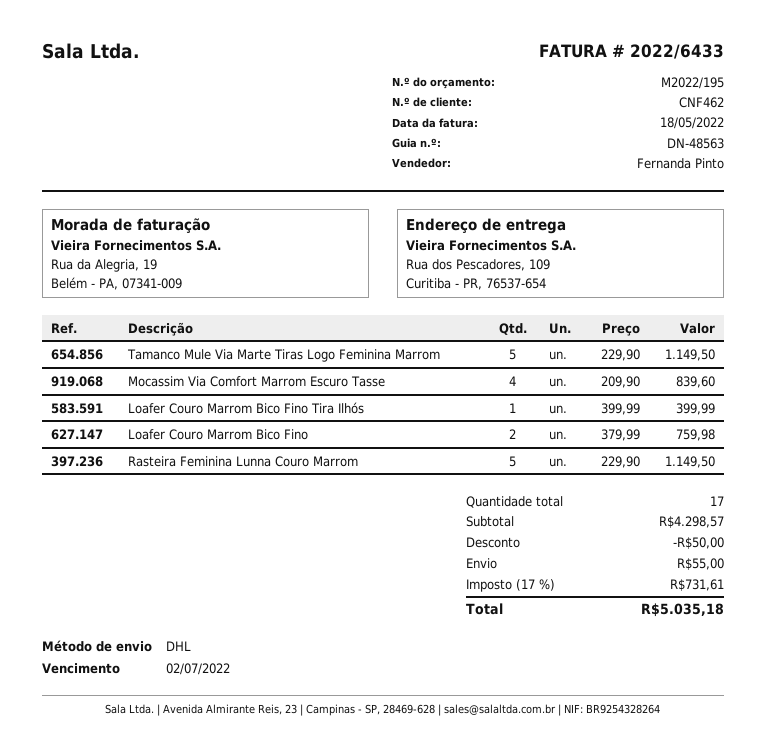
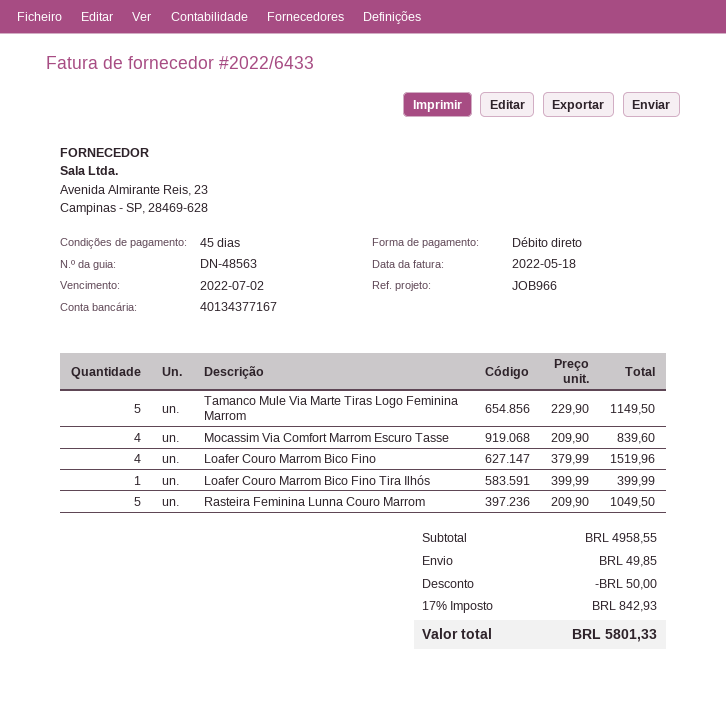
Loafer Couro Marrom Bico Fino: 2 x 379.99 = 759.98 -> 4 x 379.99 = 1519.96
Rasteira Feminina Lunna Couro Marrom: 5 x 229.90 = 1149.50 -> 5 x 209.90 = 1049.50
subtotal: 4298.57 -> 4958.55
shipping: 55.00 -> 49.85
tax: 17% = 731.61 -> 17% = 842.93
total: 5035.18 -> 5801.33

